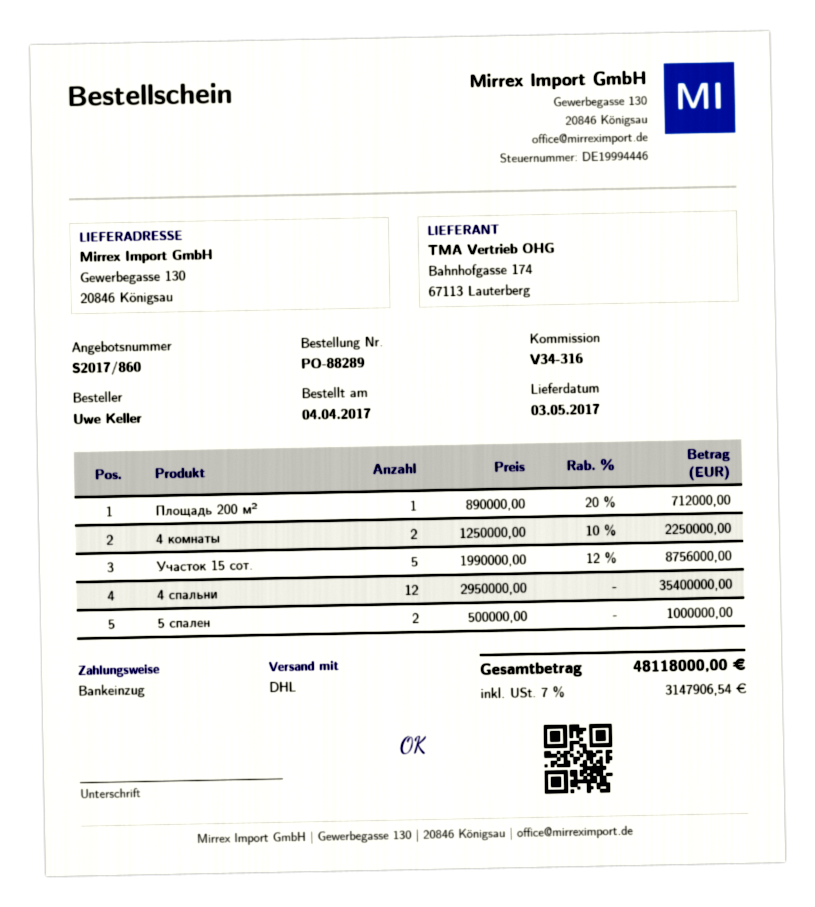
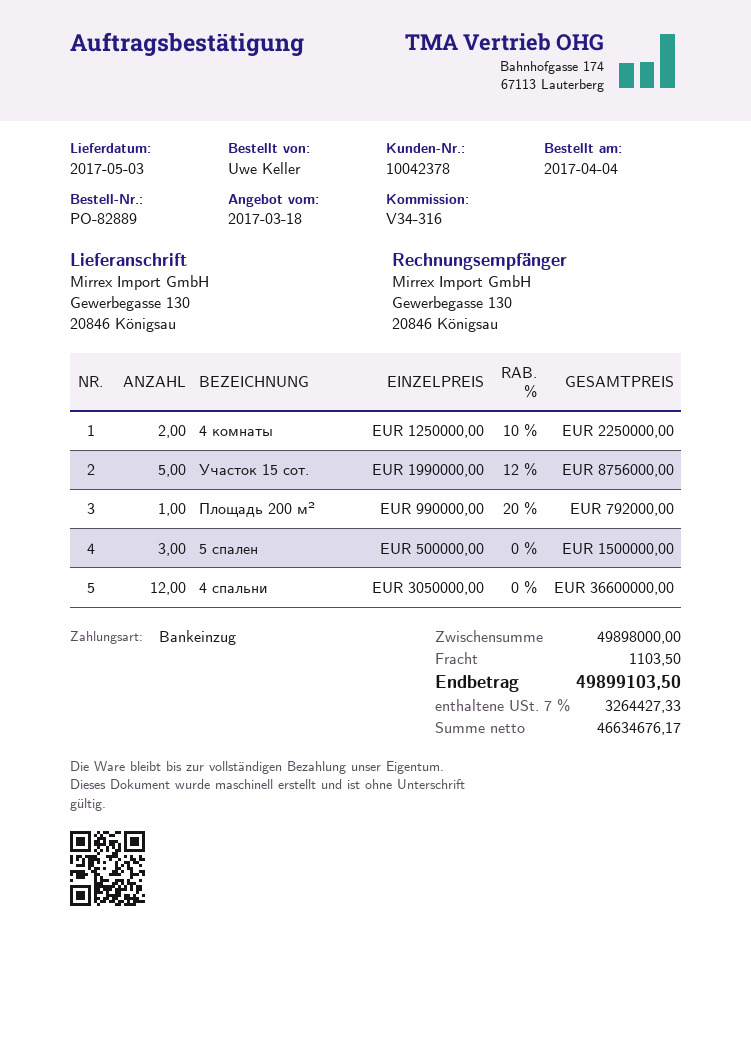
order number: PO-88289 -> PO-82889
Площадь 200 м²: 1 x 890000.00 - 20% = 712000.00 -> 1 x 990000.00 - 20% = 792000.00
4 спальни: 12 x 2950000.00 = 35400000.00 -> 12 x 3050000.00 = 36600000.00
5 спален: 2 x 500000.00 = 1000000.00 -> 3 x 500000.00 = 1500000.00
shipping: none -> 1103.50
tax: 7% = 3147906.54 -> 7% = 3264427.33
total: 48118000.00 -> 49899103.50

